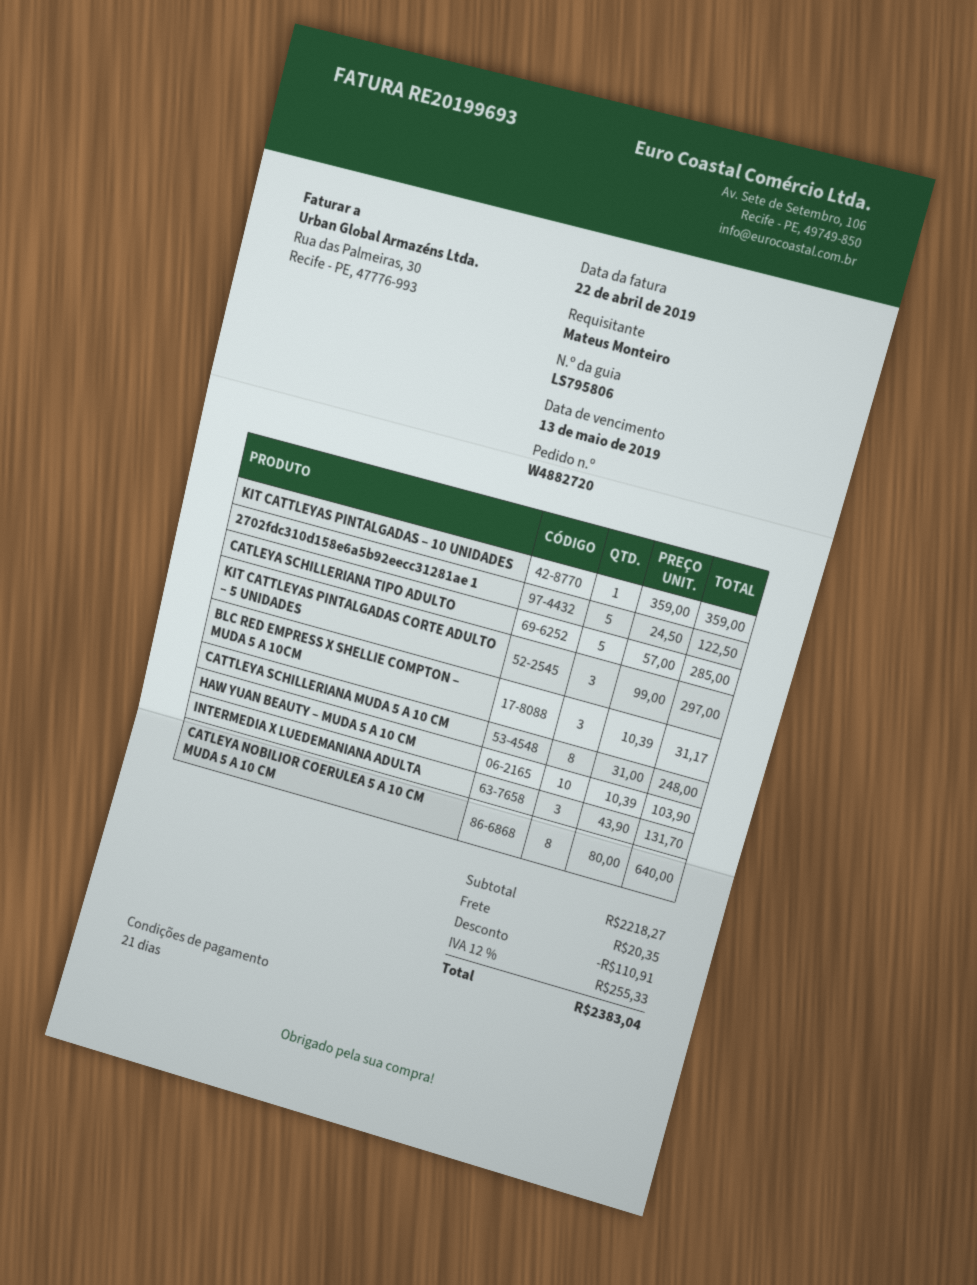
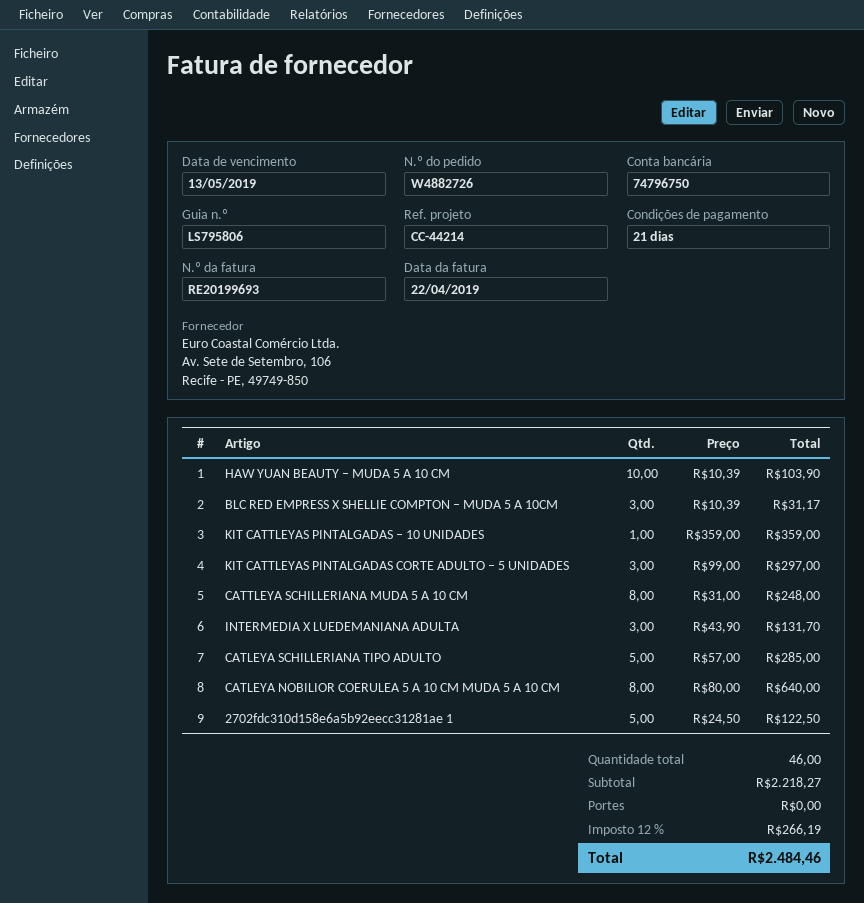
order number: W4882720 -> W4882726
discount: 110.91 -> none
shipping: 20.35 -> 0.00
tax: 12% = 255.33 -> 12% = 266.19
total: 2383.04 -> 2484.46

